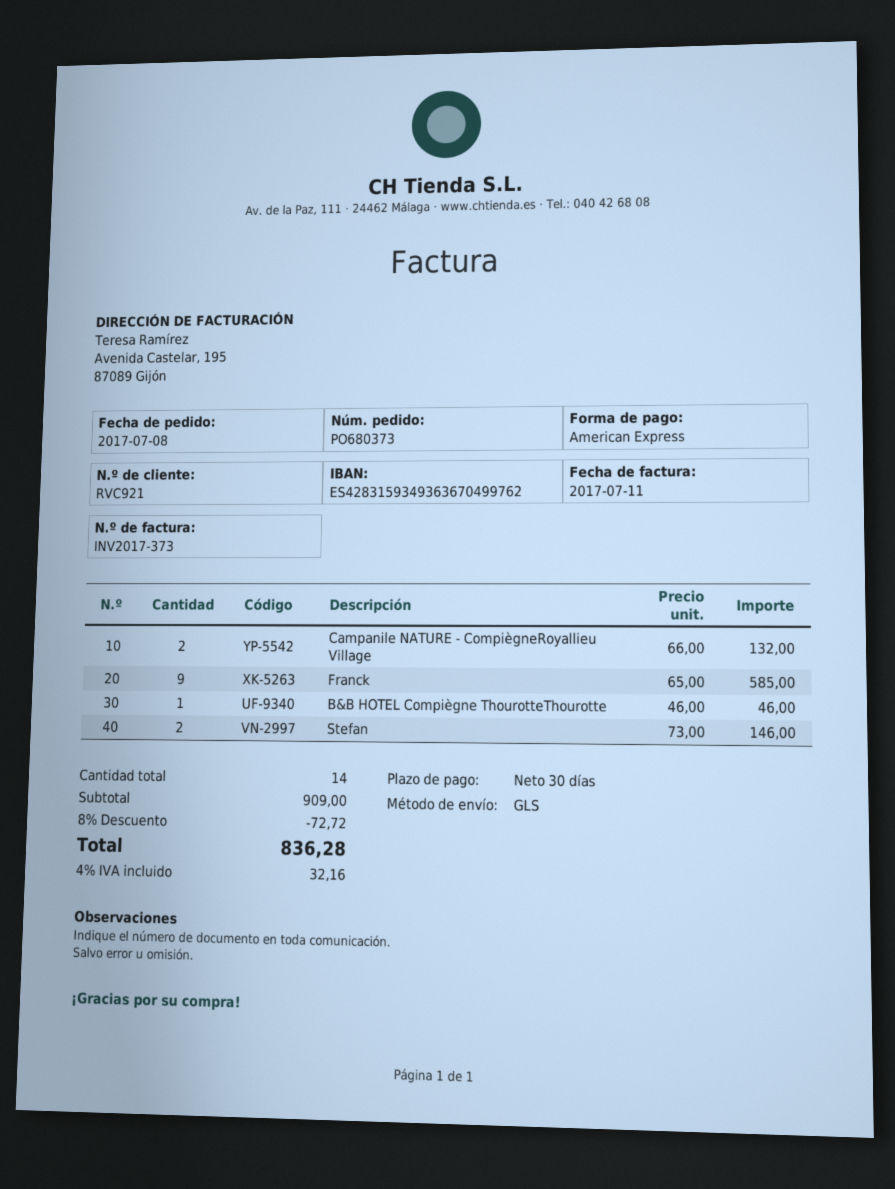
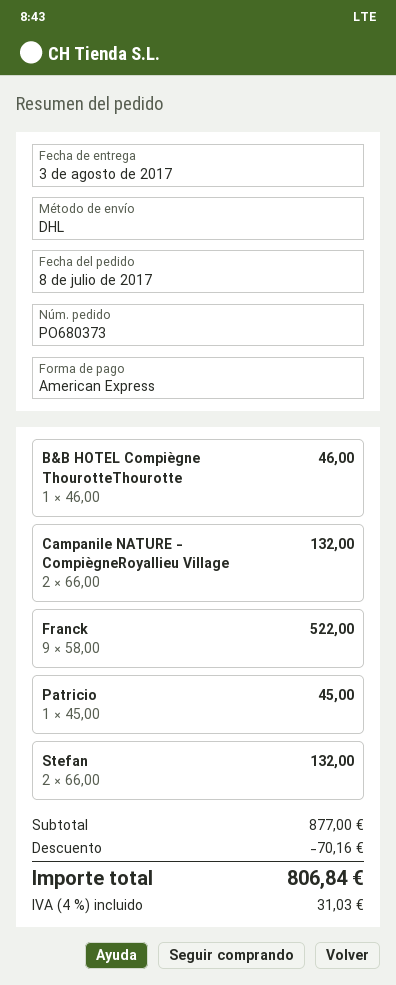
shipping method: GLS -> DHL
Franck: 9 x 65.00 = 585.00 -> 9 x 58.00 = 522.00
Stefan: 2 x 73.00 = 146.00 -> 2 x 66.00 = 132.00
Patricio: none -> 1 x 45.00 = 45.00
subtotal: 909.00 -> 877.00
discount: 72.72 -> 70.16
tax: 4% = 32.16 -> 4% = 31.03
total: 836.28 -> 806.84

